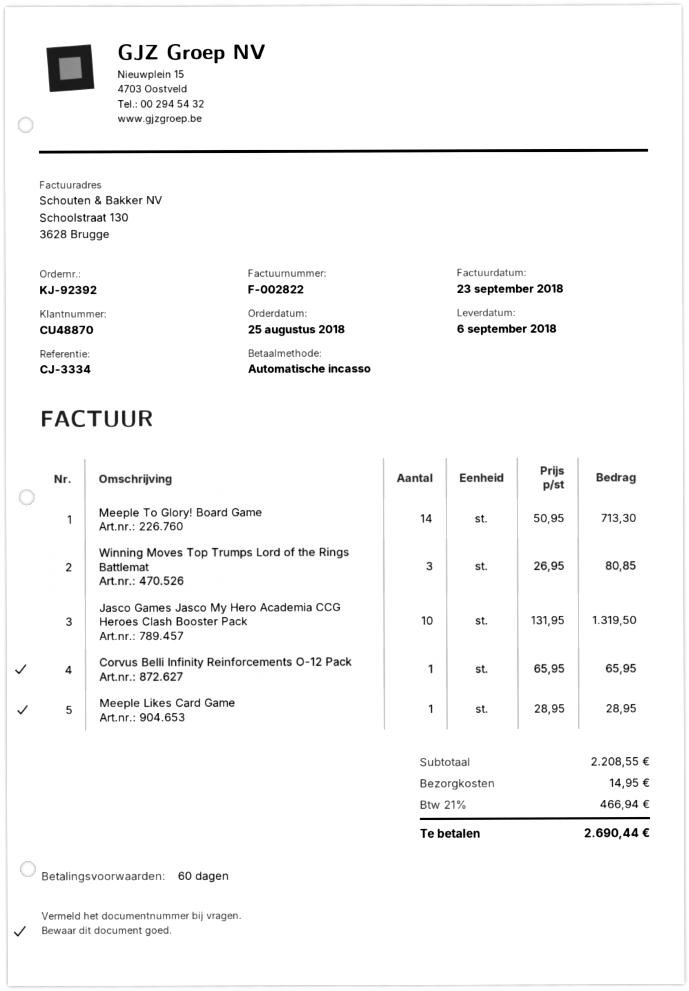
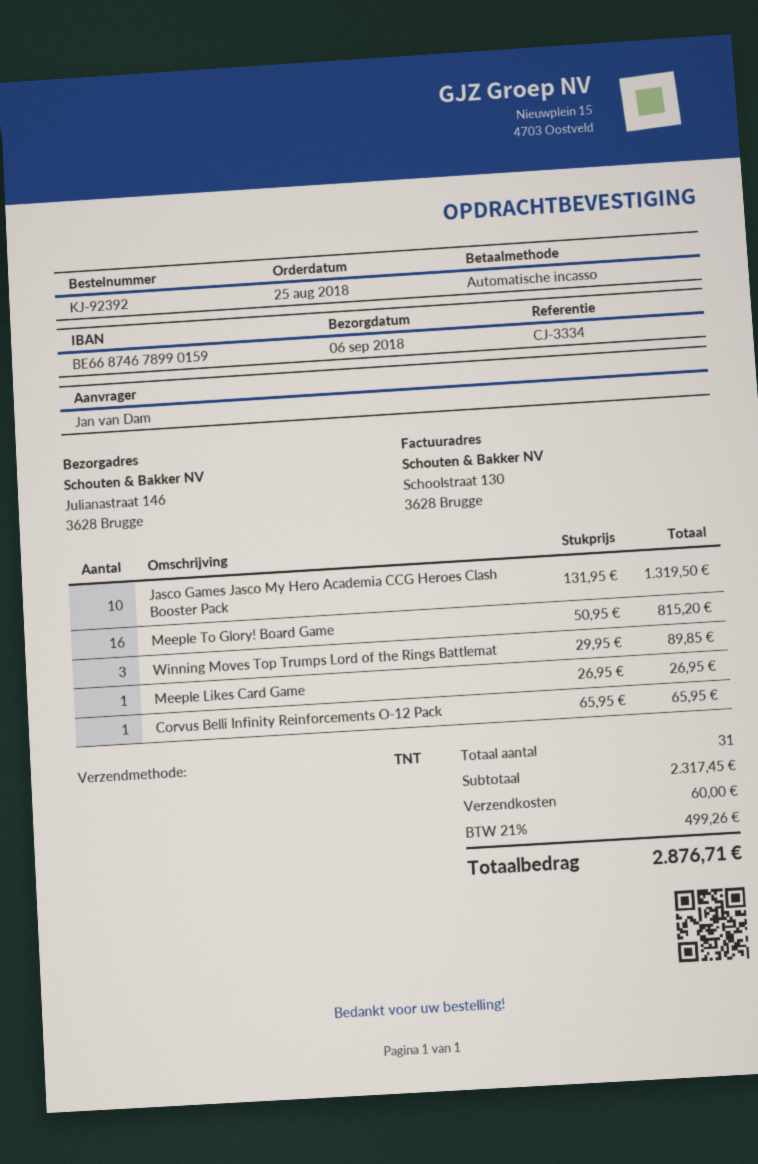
Meeple To Glory! Board Game: 14 x 50.95 = 713.30 -> 16 x 50.95 = 815.20
Winning Moves Top Trumps Lord of the Rings Battlemat: 3 x 26.95 = 80.85 -> 3 x 29.95 = 89.85
Meeple Likes Card Game: 1 x 28.95 = 28.95 -> 1 x 26.95 = 26.95
subtotal: 2208.55 -> 2317.45
shipping: 14.95 -> 60.00
tax: 21% = 466.94 -> 21% = 499.26
total: 2690.44 -> 2876.71

